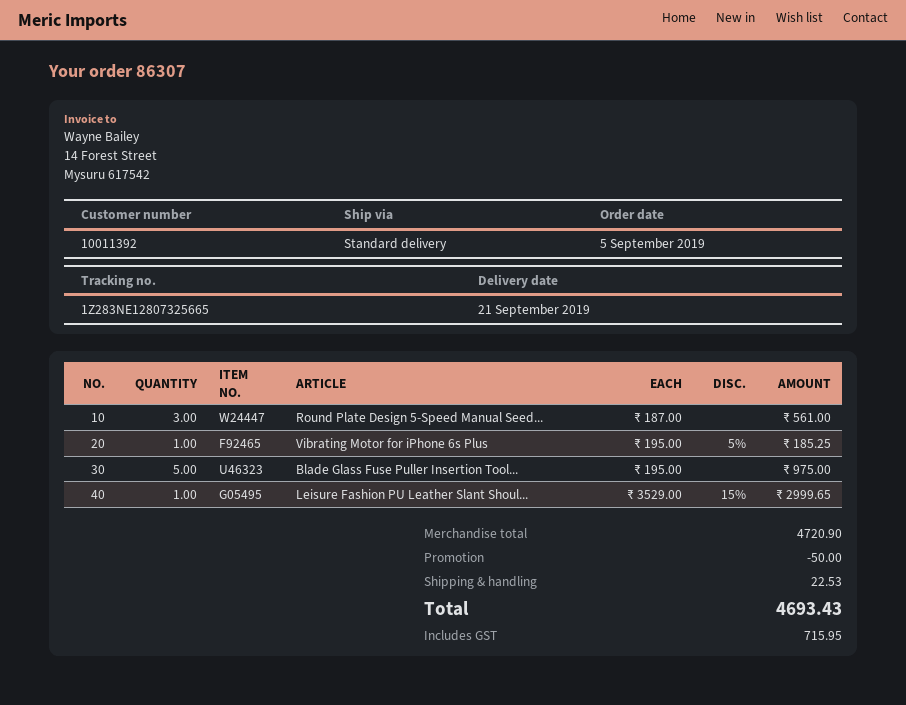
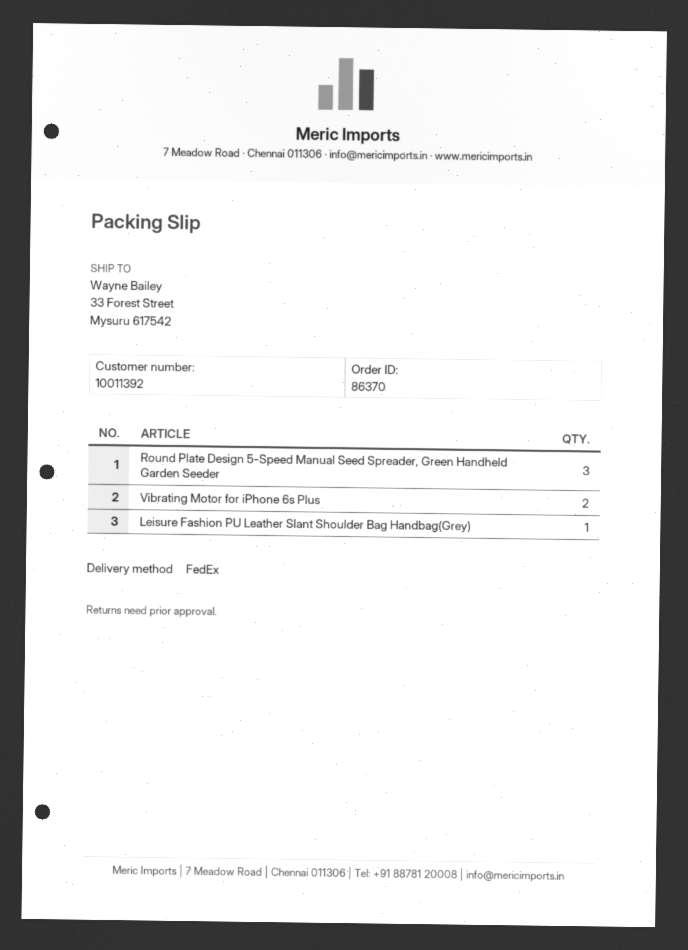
order number: 86307 -> 86370
shipping method: standard -> FedEx
Vibrating Motor for iPhone 6s Plus: 1 -> 2
Blade Glass Fuse Puller Insertion Tool...: 5 -> none

